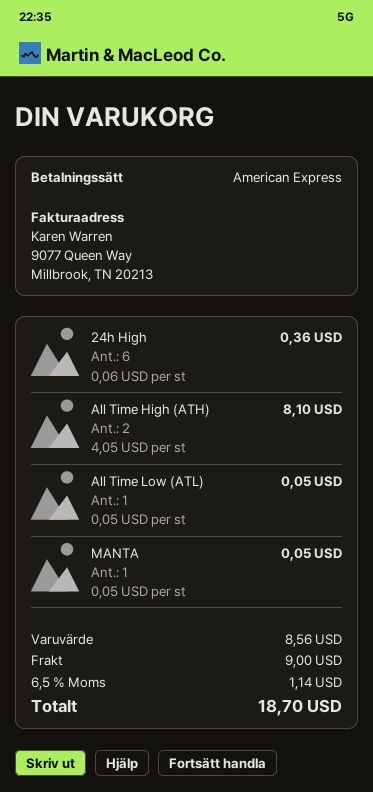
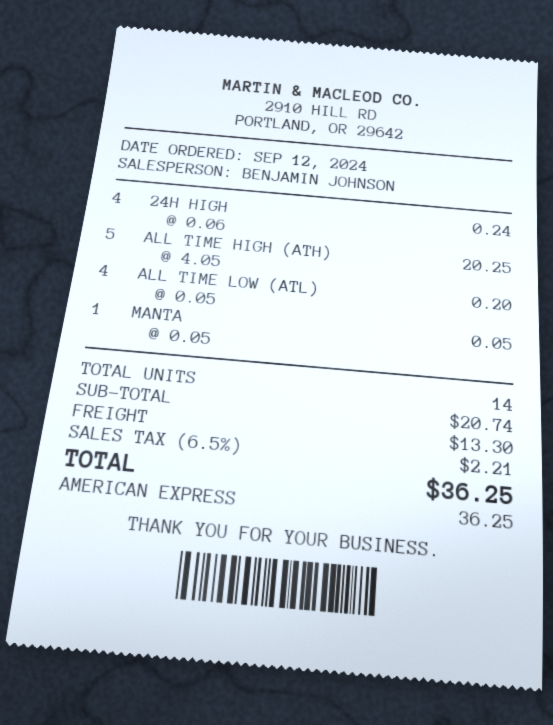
24h High: 6 x 0.06 = 0.36 -> 4 x 0.06 = 0.24
All Time High (ATH): 2 x 4.05 = 8.10 -> 5 x 4.05 = 20.25
All Time Low (ATL): 1 x 0.05 = 0.05 -> 4 x 0.05 = 0.20
subtotal: 8.56 -> 20.74
shipping: 9.00 -> 13.30
tax: 6.5% = 1.14 -> 6.5% = 2.21
total: 18.70 -> 36.25

